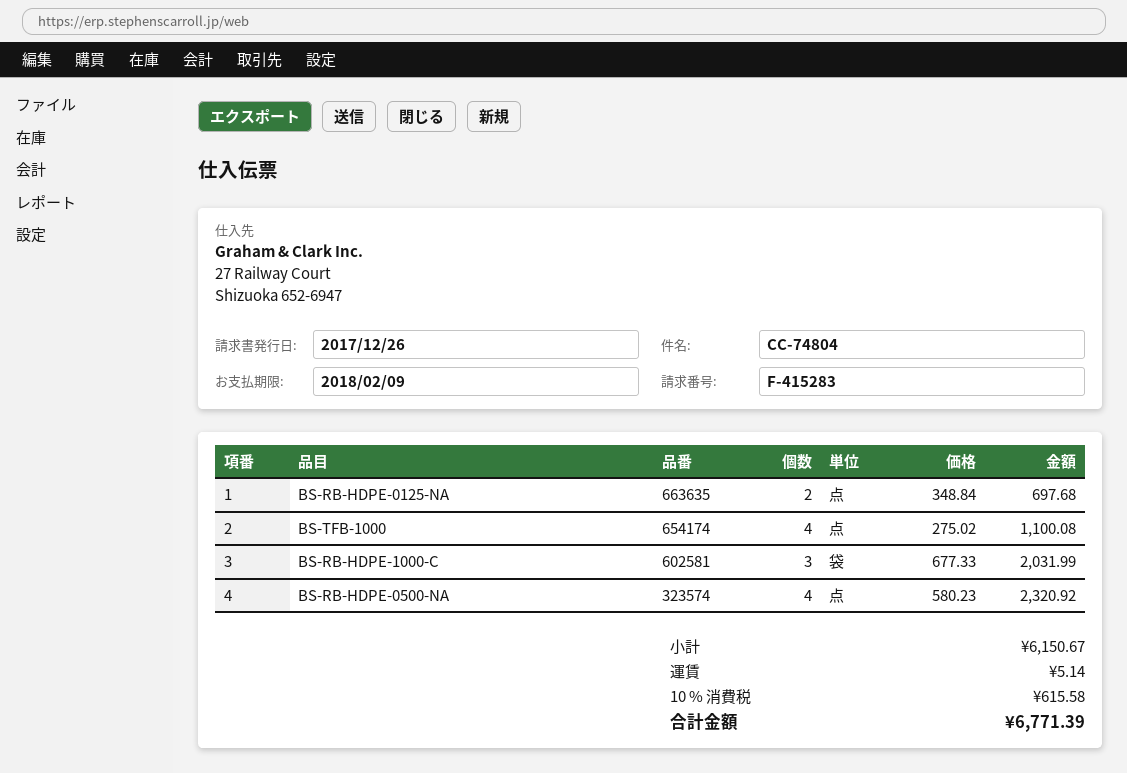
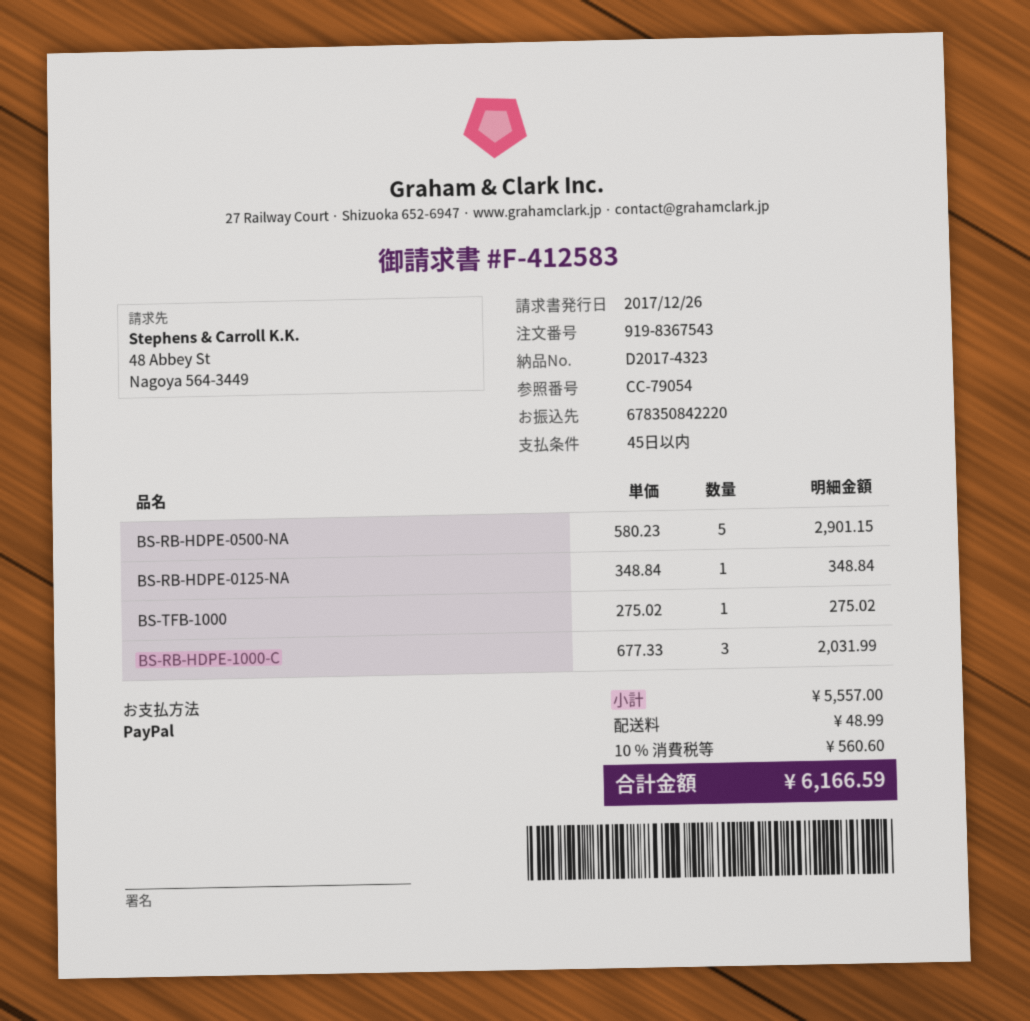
invoice number: F-415283 -> F-412583
reference: CC-74804 -> CC-79054
BS-RB-HDPE-0125-NA: 2 x 348.84 = 697.68 -> 1 x 348.84 = 348.84
BS-TFB-1000: 4 x 275.02 = 1100.08 -> 1 x 275.02 = 275.02
BS-RB-HDPE-0500-NA: 4 x 580.23 = 2320.92 -> 5 x 580.23 = 2901.15
subtotal: 6150.67 -> 5557.00
shipping: 5.14 -> 48.99
tax: 10% = 615.58 -> 10% = 560.60
total: 6771.39 -> 6166.59

